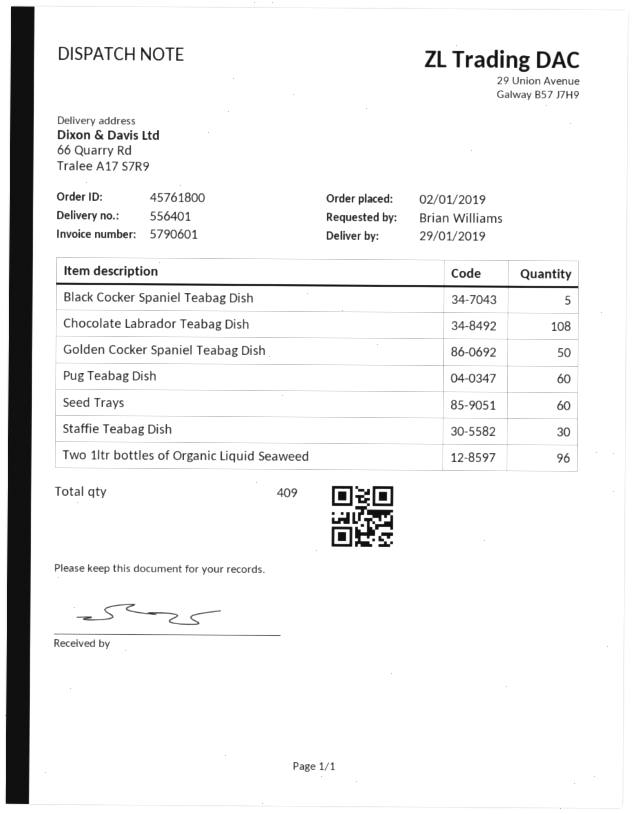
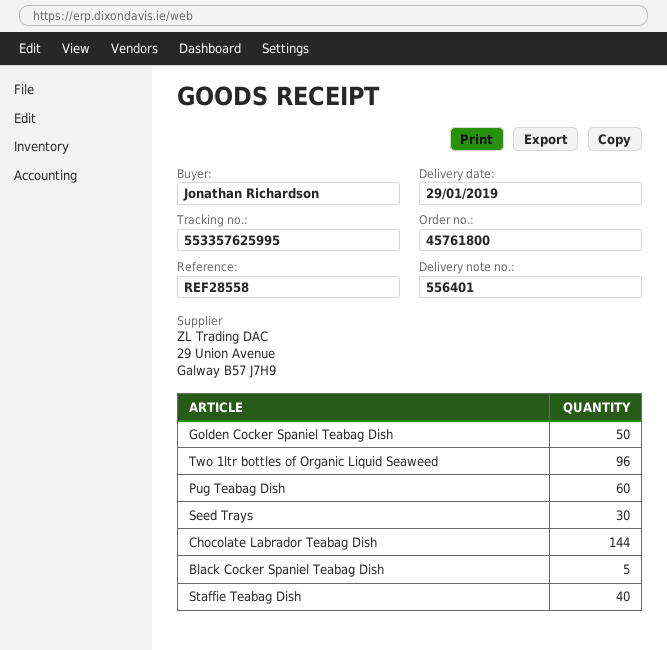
ordered by: Brian Williams -> Jonathan Richardson
Chocolate Labrador Teabag Dish: 108 -> 144
Seed Trays: 60 -> 30
Staffie Teabag Dish: 30 -> 40

